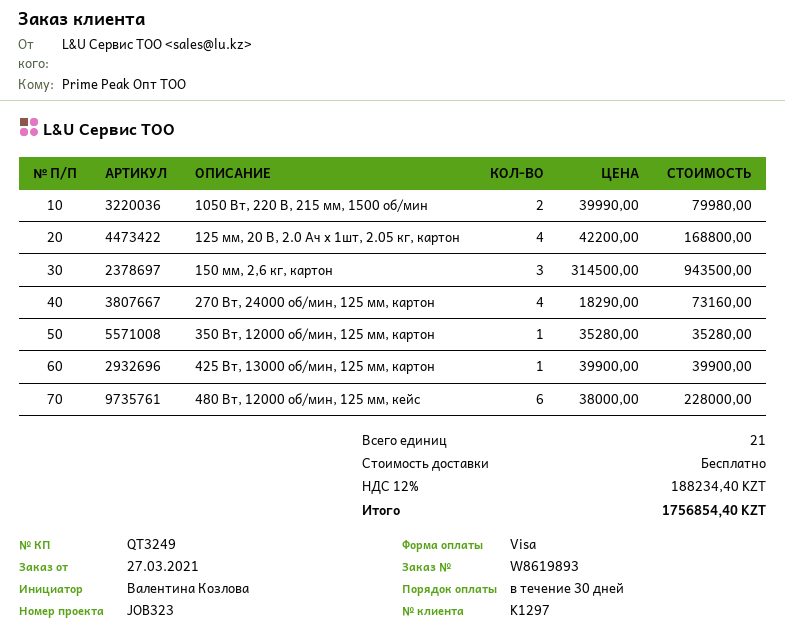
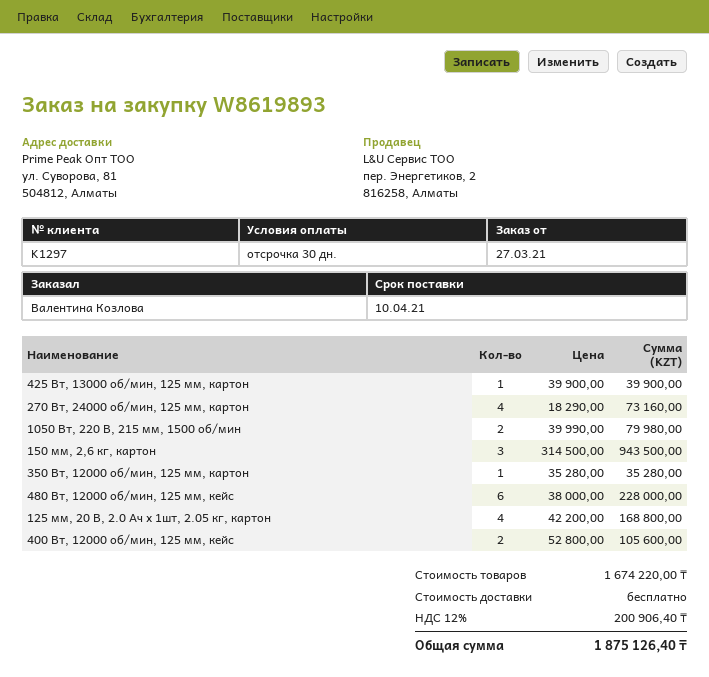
400 Вт, 12000 об/мин, 125 мм, кейс: none -> 2 x 52800.00 = 105600.00
tax: 12% = 188234.40 -> 12% = 200906.40
total: 1756854.40 -> 1875126.40

